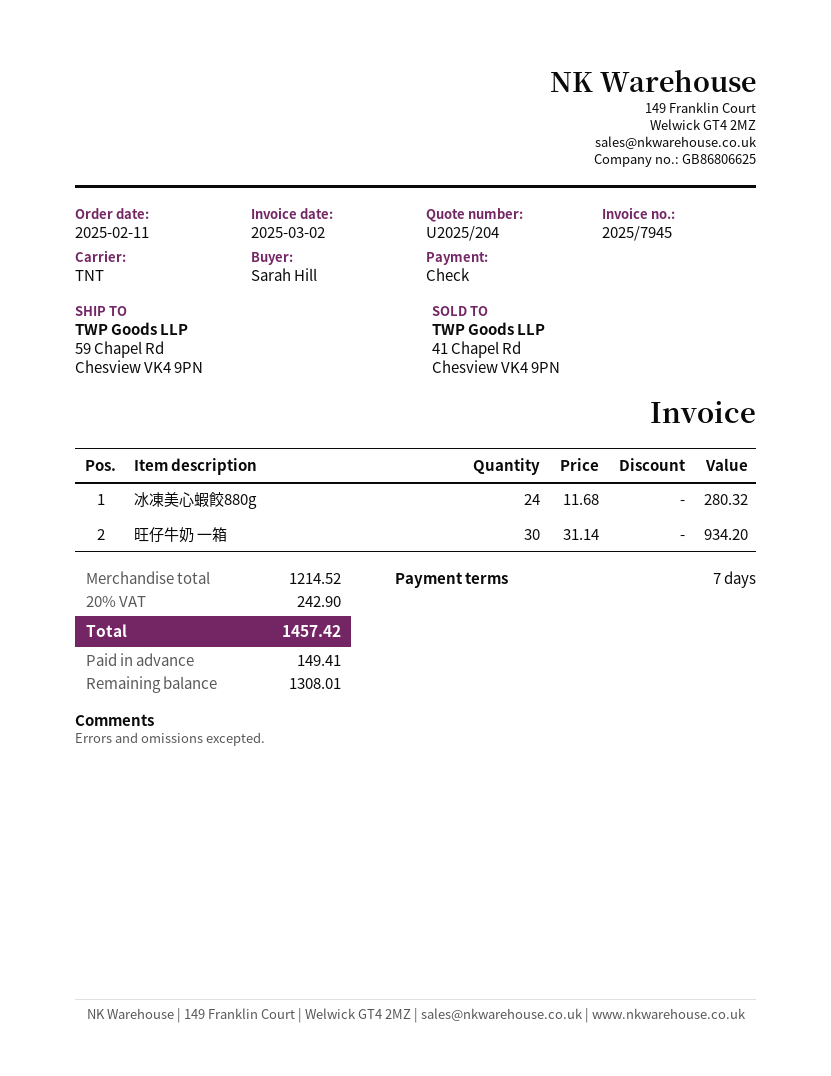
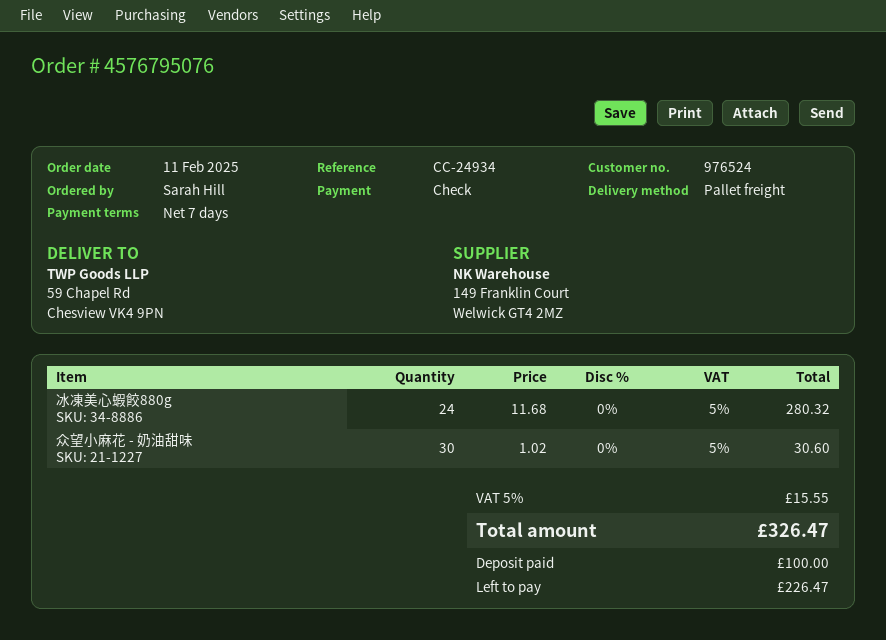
shipping method: TNT -> pallet freight
旺仔牛奶 一箱: 30 x 31.14 = 934.20 -> none
众望小麻花 - 奶油甜味: none -> 30 x 1.02 = 30.60
tax: 20% = 242.90 -> 5% = 15.55
total: 1457.42 -> 326.47
deposit: 149.41 -> 100.00
balance: 1308.01 -> 226.47

